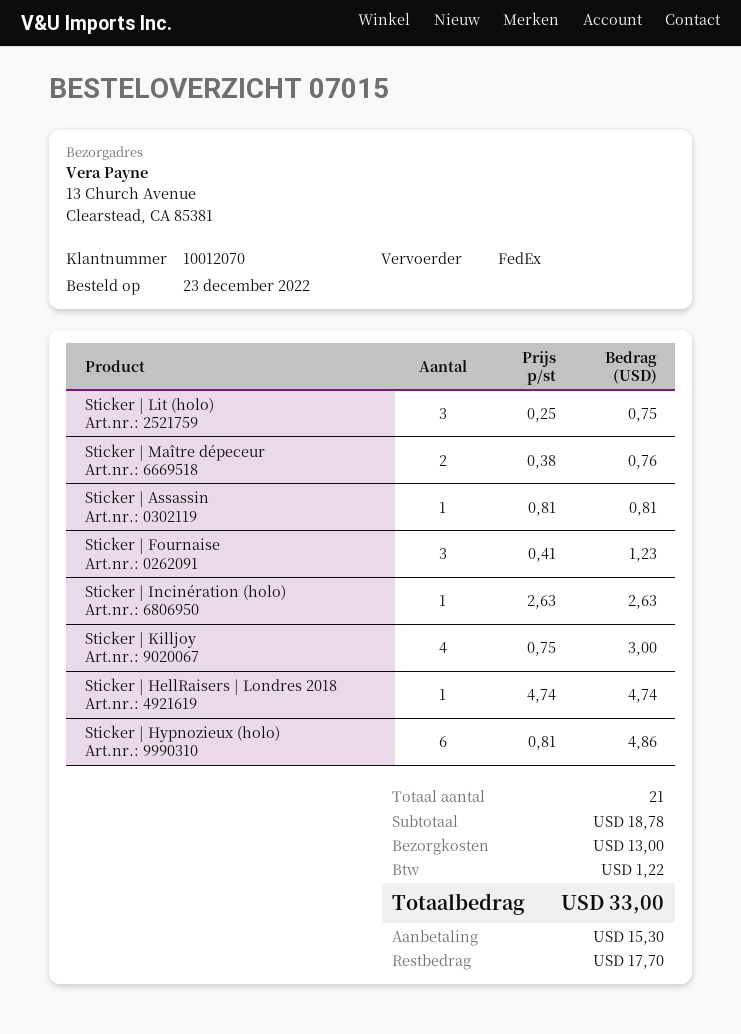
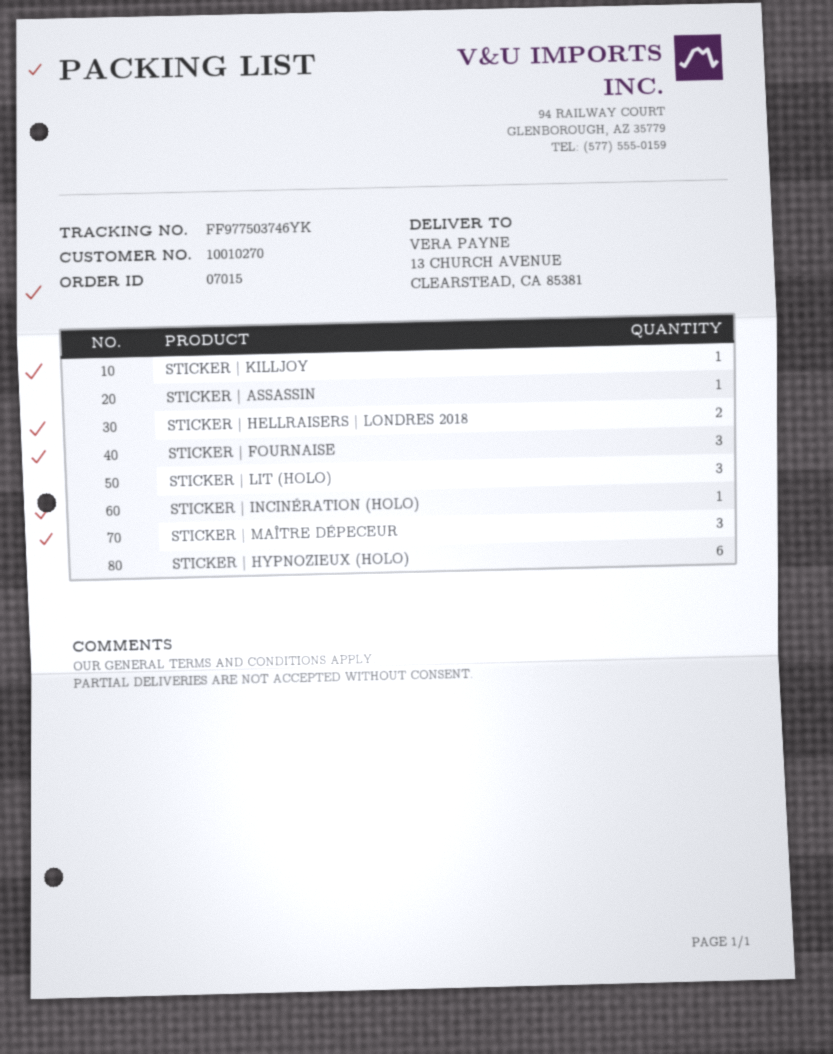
customer number: 10012070 -> 10010270
Sticker | Maître dépeceur: 2 -> 3
Sticker | Killjoy: 4 -> 1
Sticker | HellRaisers | Londres 2018: 1 -> 2

